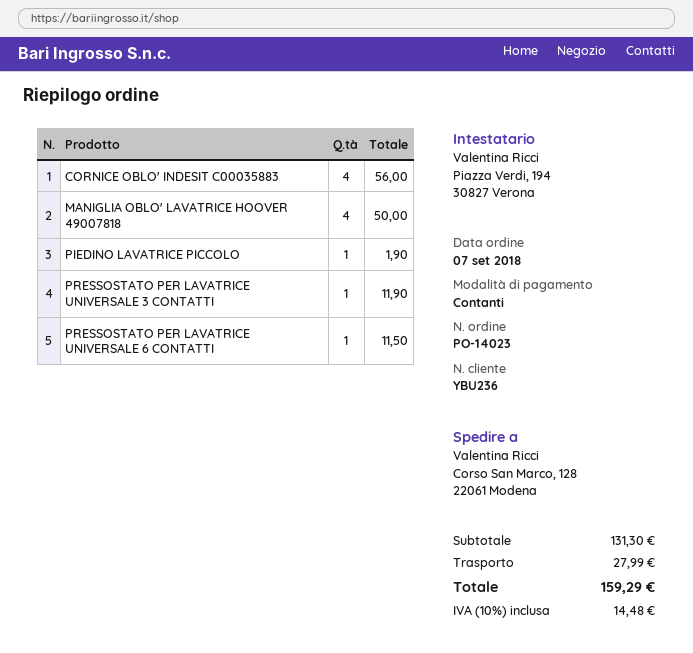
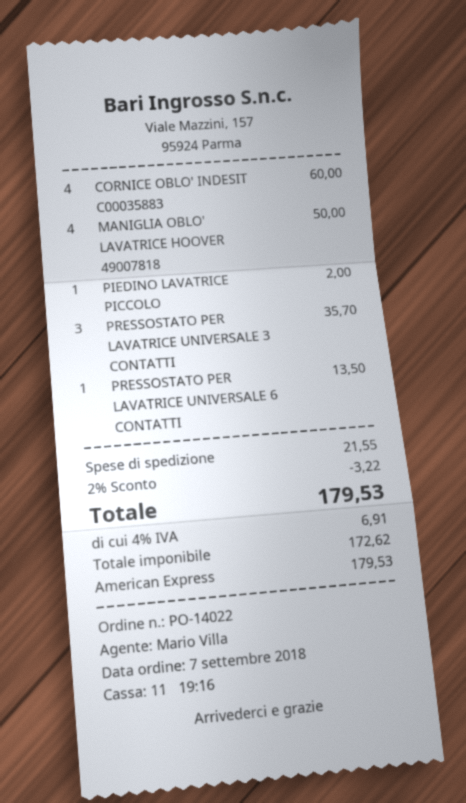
order number: PO-14023 -> PO-14022
payment method: cash -> American Express
CORNICE OBLO' INDESIT C00035883: 4 for 56.00 -> 4 for 60.00
PIEDINO LAVATRICE PICCOLO: 1 for 1.90 -> 1 for 2.00
PRESSOSTATO PER LAVATRICE UNIVERSALE 3 CONTATTI: 1 for 11.90 -> 3 for 35.70
PRESSOSTATO PER LAVATRICE UNIVERSALE 6 CONTATTI: 1 for 11.50 -> 1 for 13.50
discount: none -> 2% = 3.22
shipping: 27.99 -> 21.55
tax: 10% = 14.48 -> 4% = 6.91
total: 159.29 -> 179.53

